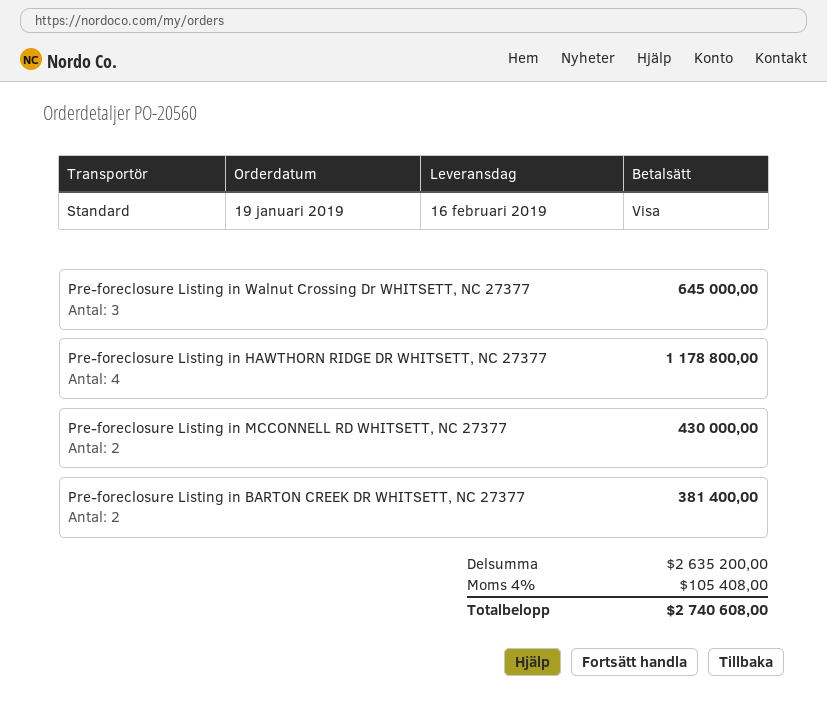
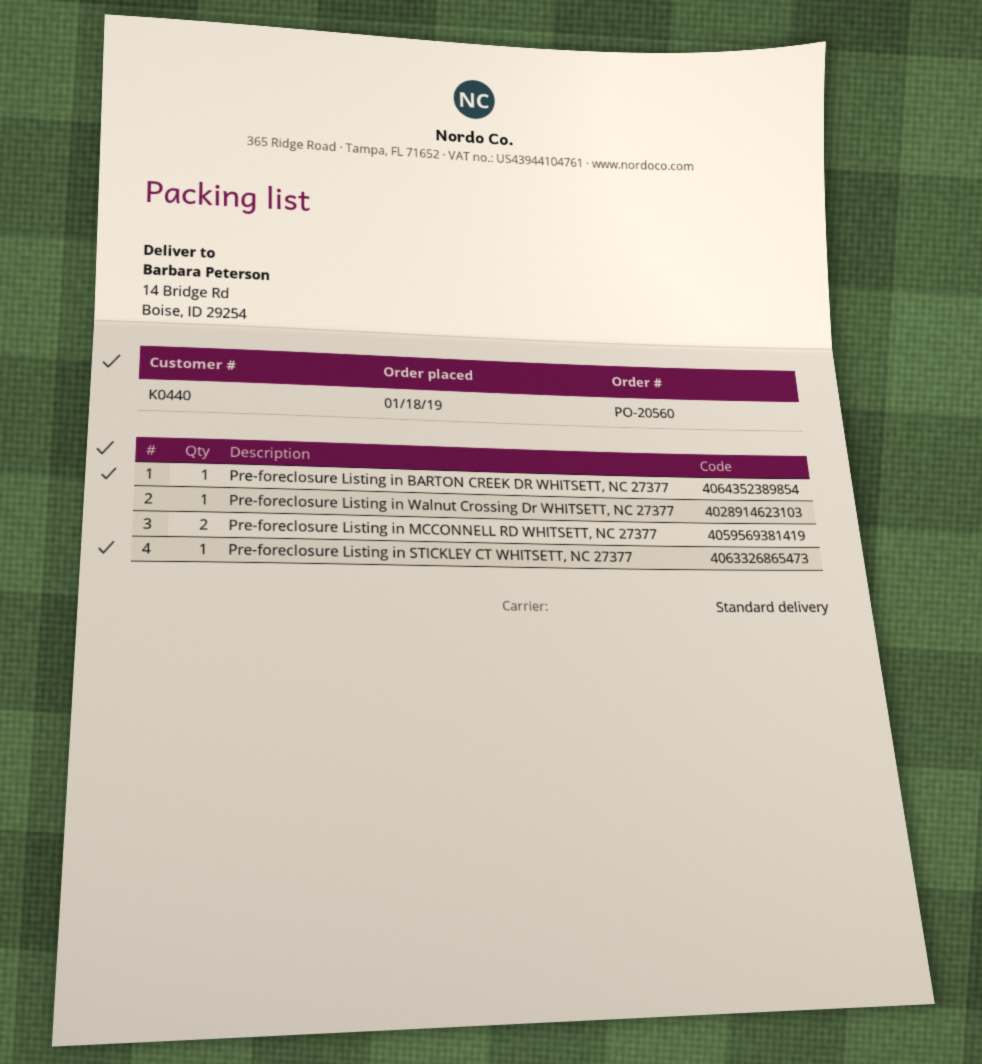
order date: 2019-01-19 -> 2019-01-18
Pre-foreclosure Listing in Walnut Crossing Dr WHITSETT, NC 27377: 3 -> 1
Pre-foreclosure Listing in HAWTHORN RIDGE DR WHITSETT, NC 27377: 4 -> none
Pre-foreclosure Listing in BARTON CREEK DR WHITSETT, NC 27377: 2 -> 1
Pre-foreclosure Listing in STICKLEY CT WHITSETT, NC 27377: none -> 1

